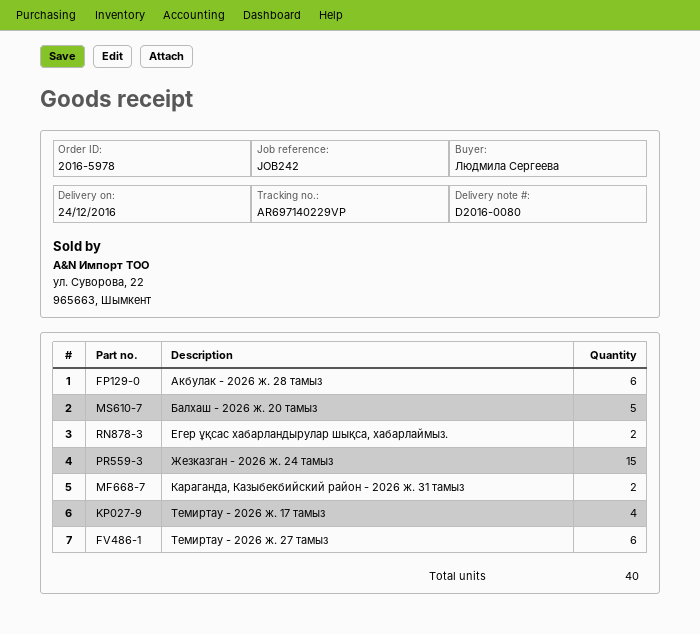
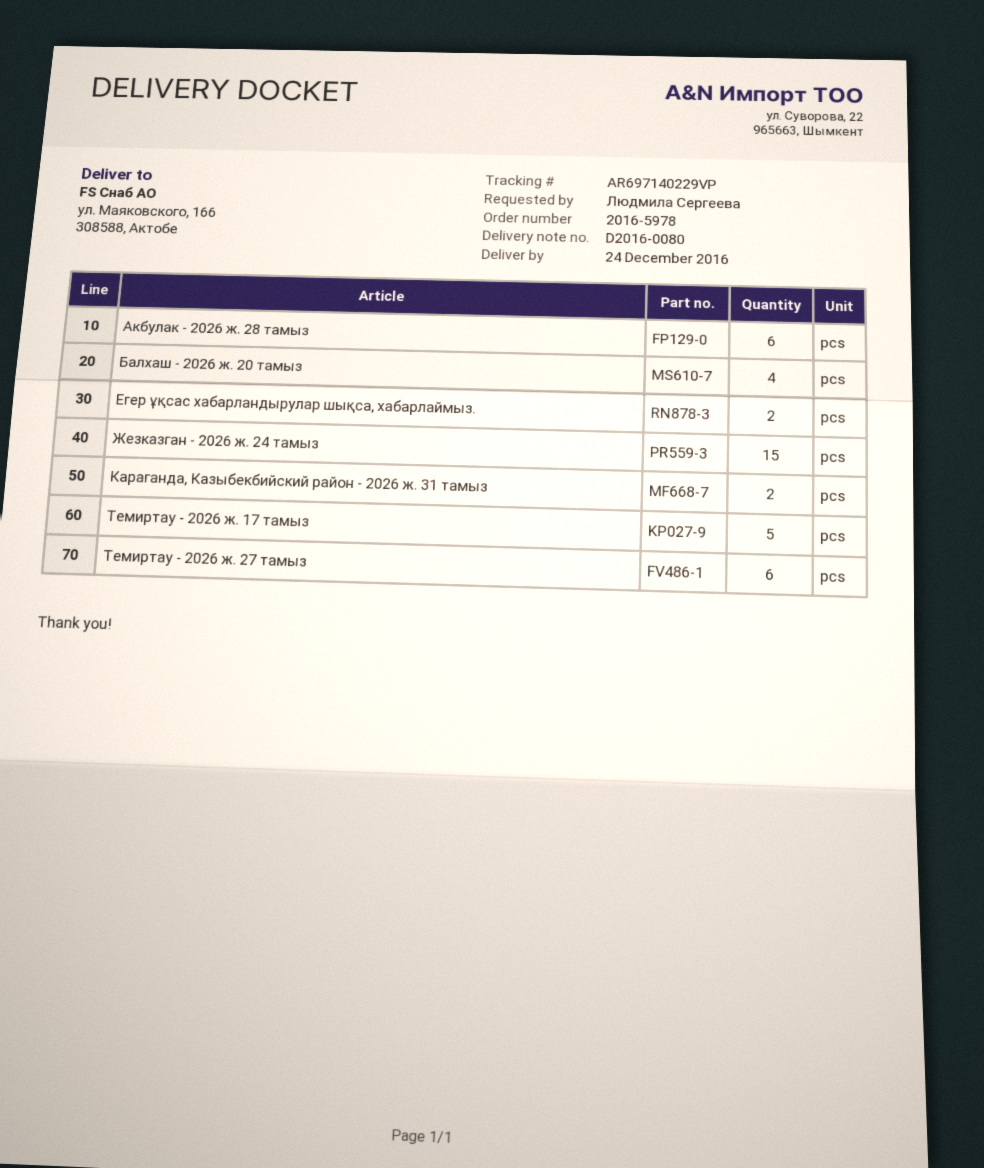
Балхаш - 2026 ж. 20 тамыз: 5 -> 4
Темиртау - 2026 ж. 17 тамыз: 4 -> 5

